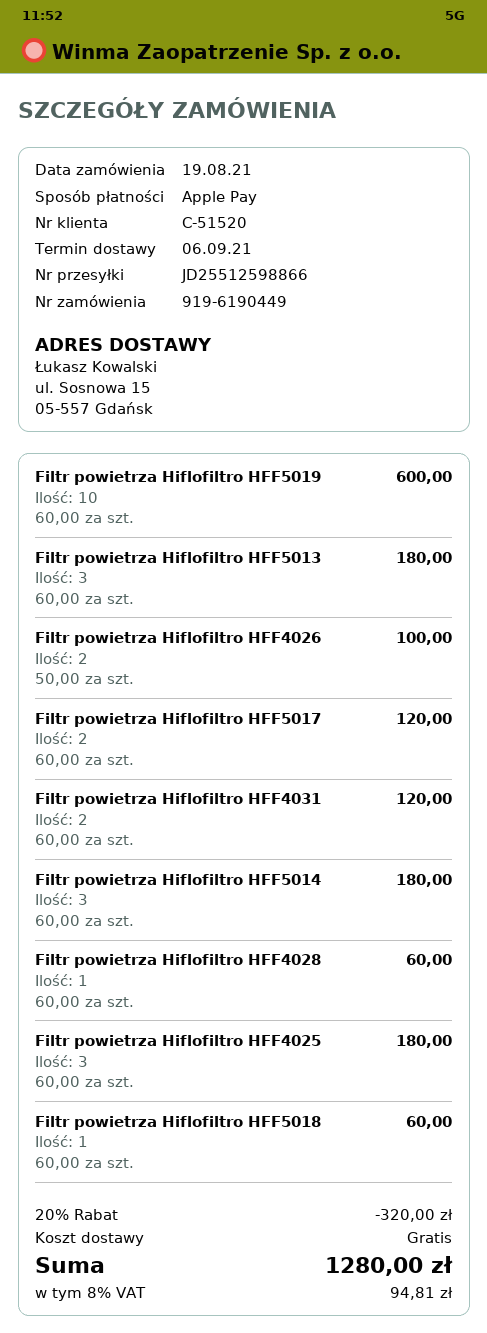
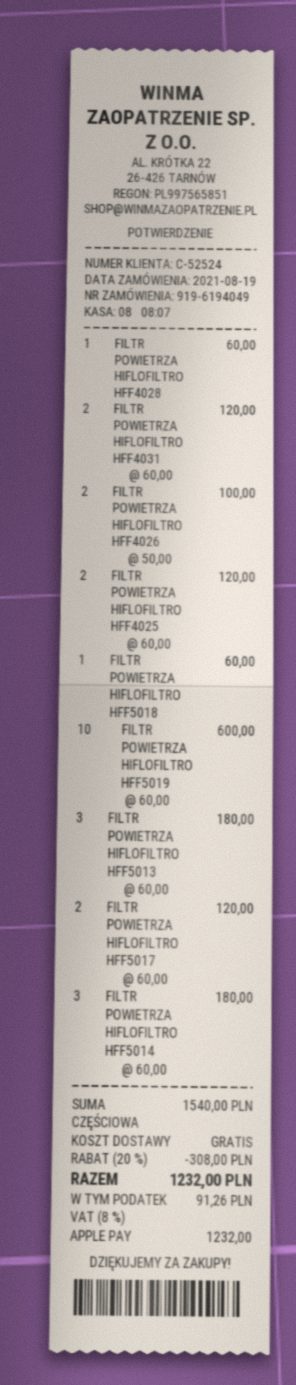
order number: 919-6190449 -> 919-6194049
customer number: C-51520 -> C-52524
Filtr powietrza Hiflofiltro HFF4025: 3 x 60.00 = 180.00 -> 2 x 60.00 = 120.00
discount: 20% = 320.00 -> 20% = 308.00
tax: 8% = 94.81 -> 8% = 91.26
total: 1280.00 -> 1232.00

